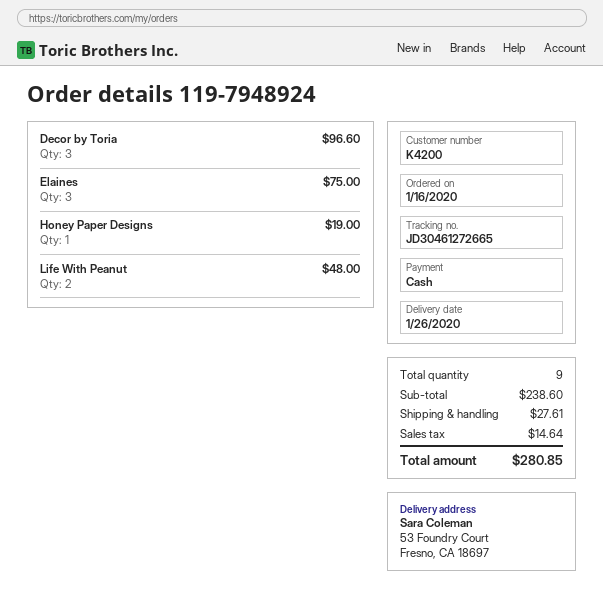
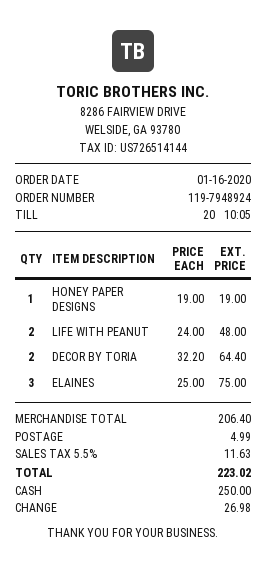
Decor by Toria: 3 for 96.60 -> 2 for 64.40
subtotal: 238.60 -> 206.40
shipping: 27.61 -> 4.99
tax: 14.64 -> 11.63
total: 280.85 -> 223.02

